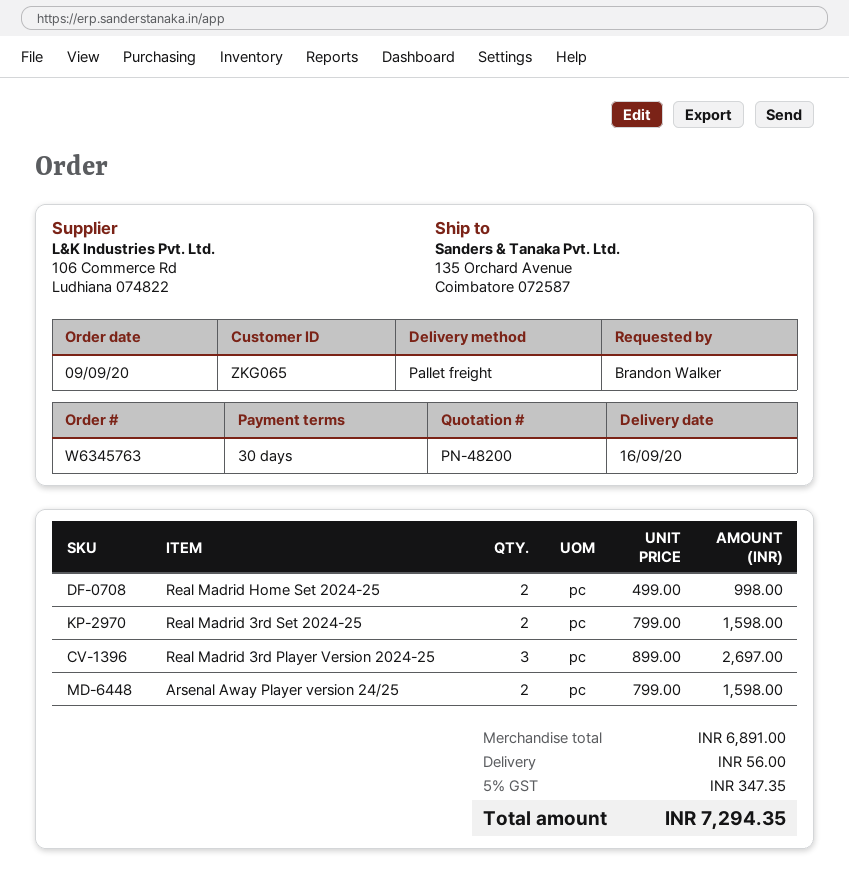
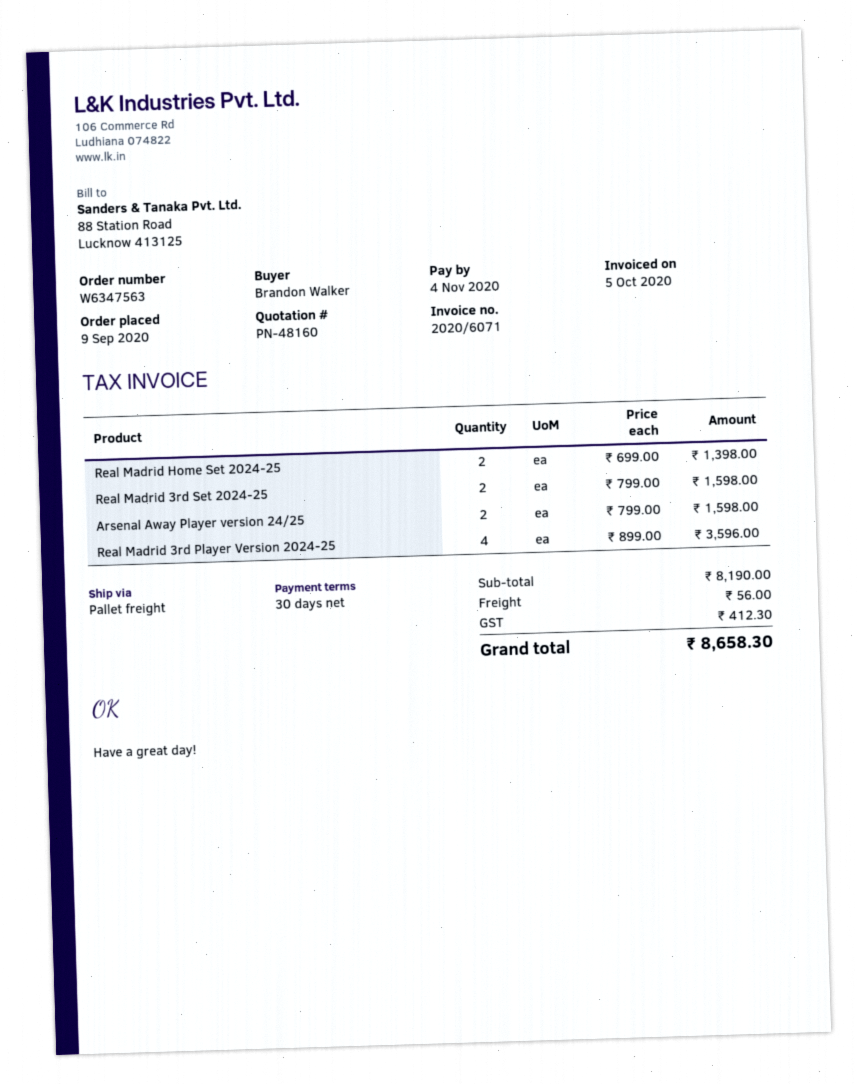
quote number: PN-48200 -> PN-48160
order number: W6345763 -> W6347563
Real Madrid Home Set 2024-25: 2 x 499.00 = 998.00 -> 2 x 699.00 = 1398.00
Real Madrid 3rd Player Version 2024-25: 3 x 899.00 = 2697.00 -> 4 x 899.00 = 3596.00
subtotal: 6891.00 -> 8190.00
tax: 347.35 -> 412.30
total: 7294.35 -> 8658.30

